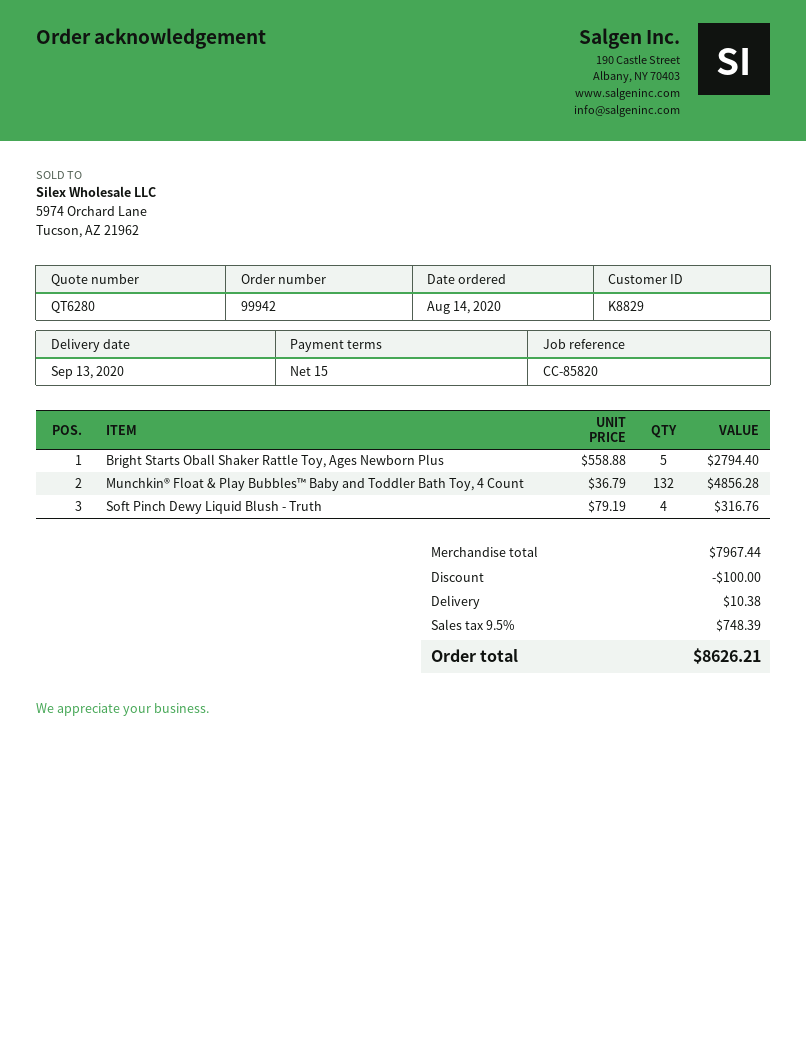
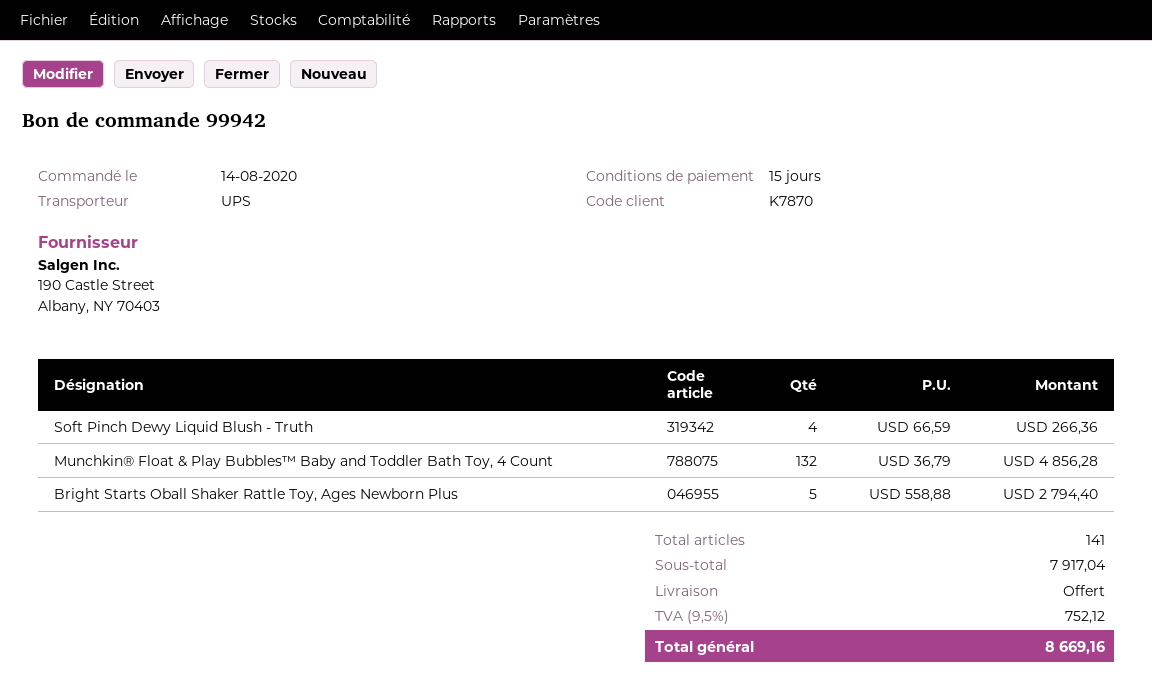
customer number: K8829 -> K7870
Soft Pinch Dewy Liquid Blush - Truth: 4 x 79.19 = 316.76 -> 4 x 66.59 = 266.36
subtotal: 7967.44 -> 7917.04
discount: 100.00 -> none
shipping: 10.38 -> 0.00
tax: 9.5% = 748.39 -> 9.5% = 752.12
total: 8626.21 -> 8669.16

